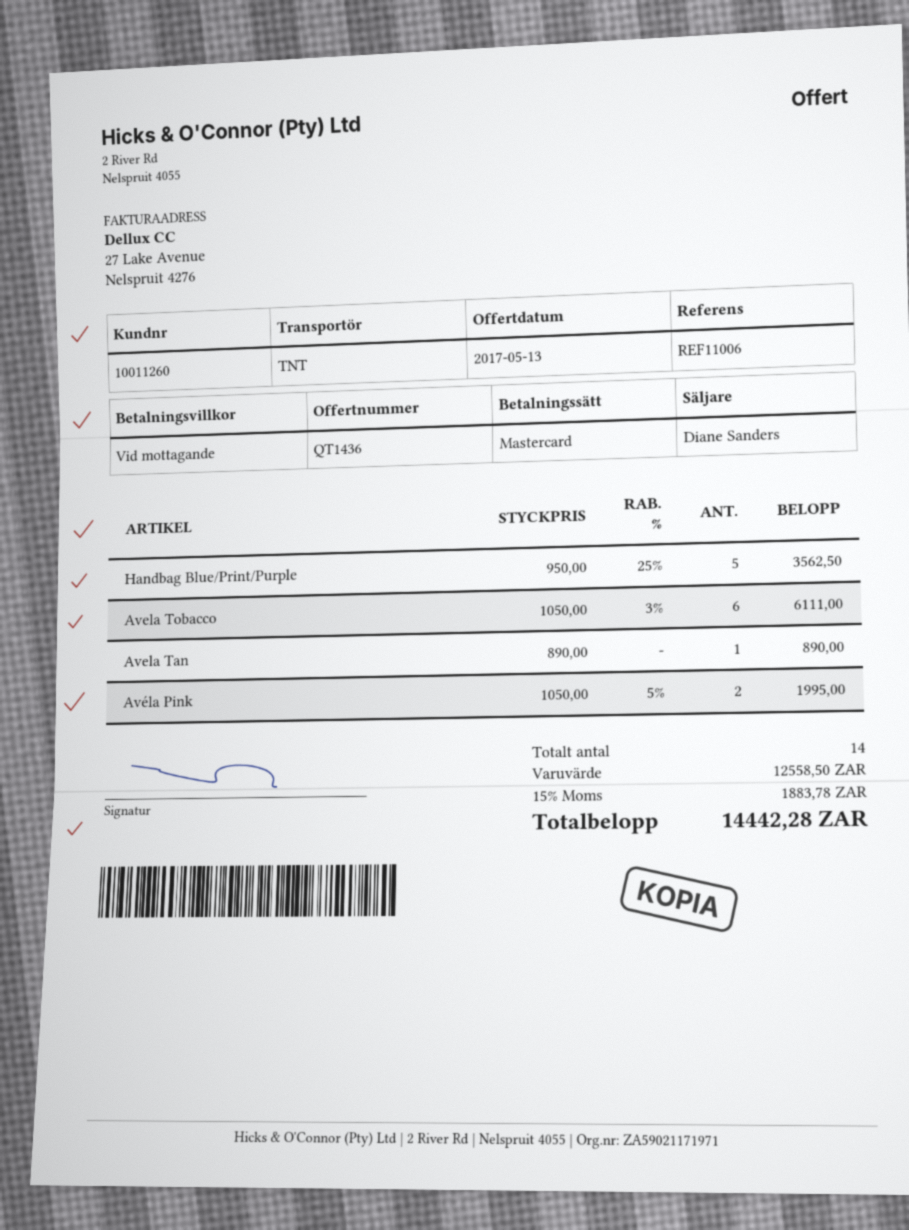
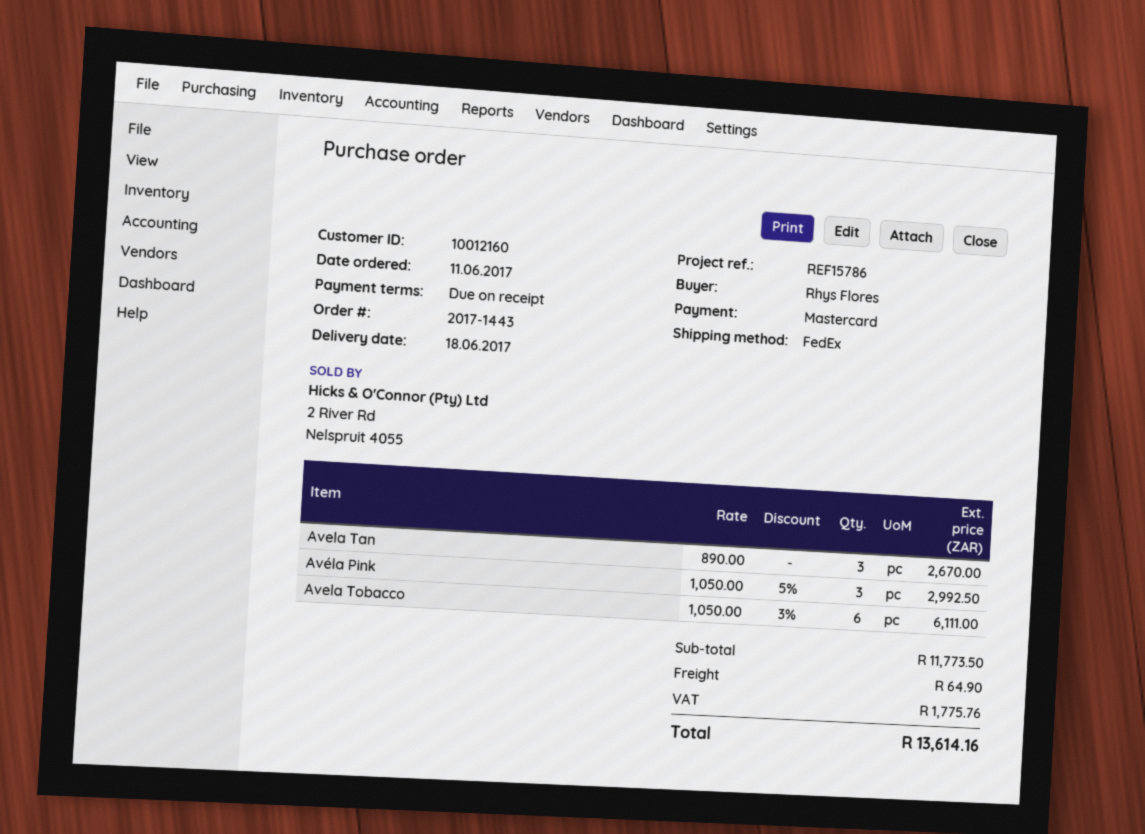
customer number: 10011260 -> 10012160
reference: REF11006 -> REF15786
shipping method: TNT -> FedEx
Handbag Blue/Print/Purple: 5 x 950.00 - 25% = 3562.50 -> none
Avela Tan: 1 x 890.00 = 890.00 -> 3 x 890.00 = 2670.00
Avéla Pink: 2 x 1050.00 - 5% = 1995.00 -> 3 x 1050.00 - 5% = 2992.50
subtotal: 12558.50 -> 11773.50
shipping: none -> 64.90
tax: 1883.78 -> 1775.76
total: 14442.28 -> 13614.16

